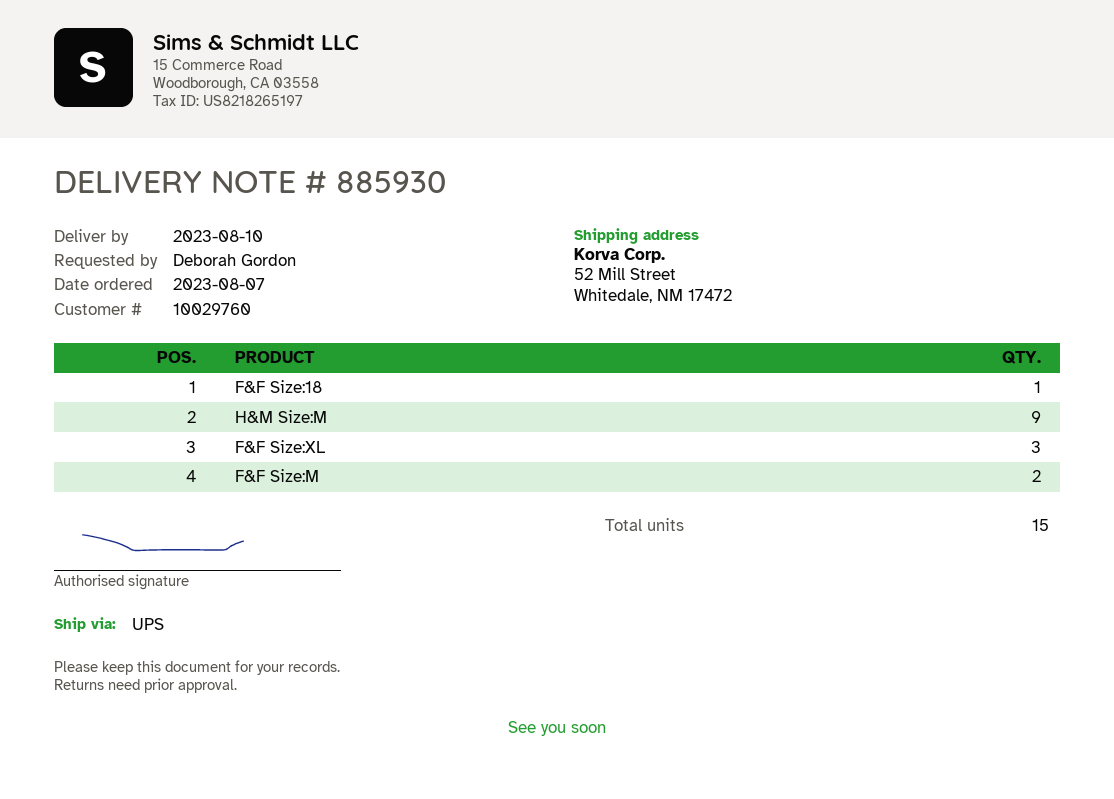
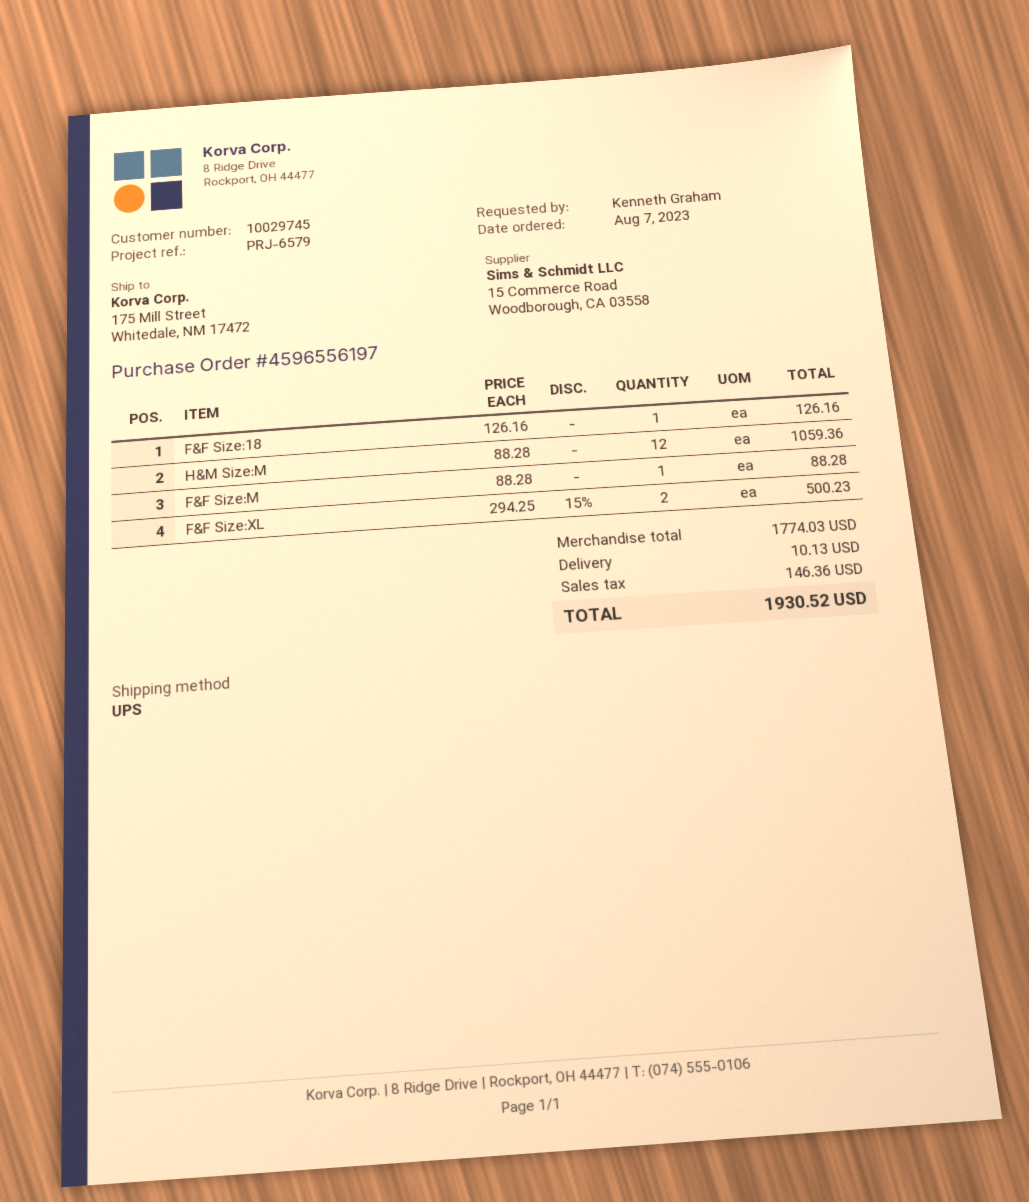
customer number: 10029760 -> 10029745
ordered by: Deborah Gordon -> Kenneth Graham
ship to: 52 Mill Street, Whitedale, NM 17472 -> 175 Mill Street, Whitedale, NM 17472
H&M Size:M: 9 -> 12
F&F Size:XL: 3 -> 2
F&F Size:M: 2 -> 1

